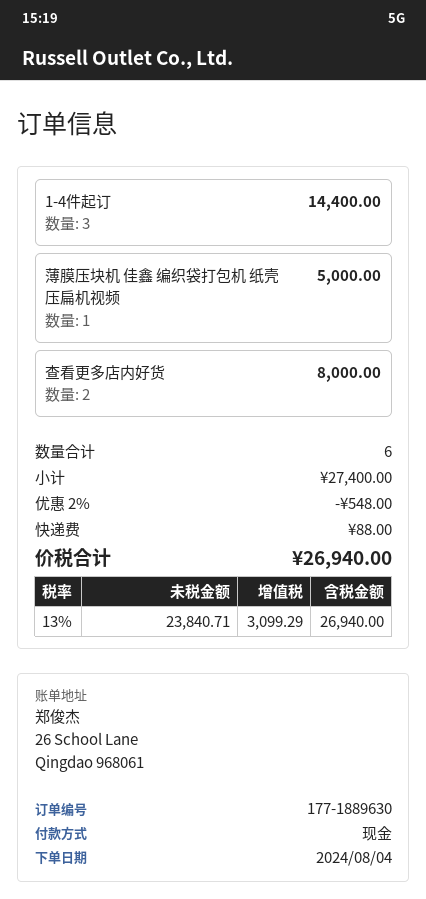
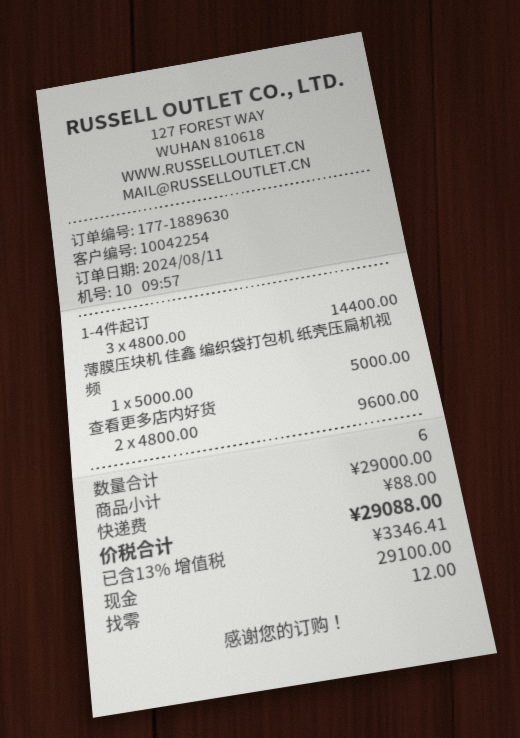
order date: 2024-08-04 -> 2024-08-11
查看更多店内好货: 2 for 8000.00 -> 2 for 9600.00
subtotal: 27400.00 -> 29000.00
discount: 2% = 548.00 -> none
tax: 13% = 3099.29 -> 13% = 3346.41
total: 26940.00 -> 29088.00

